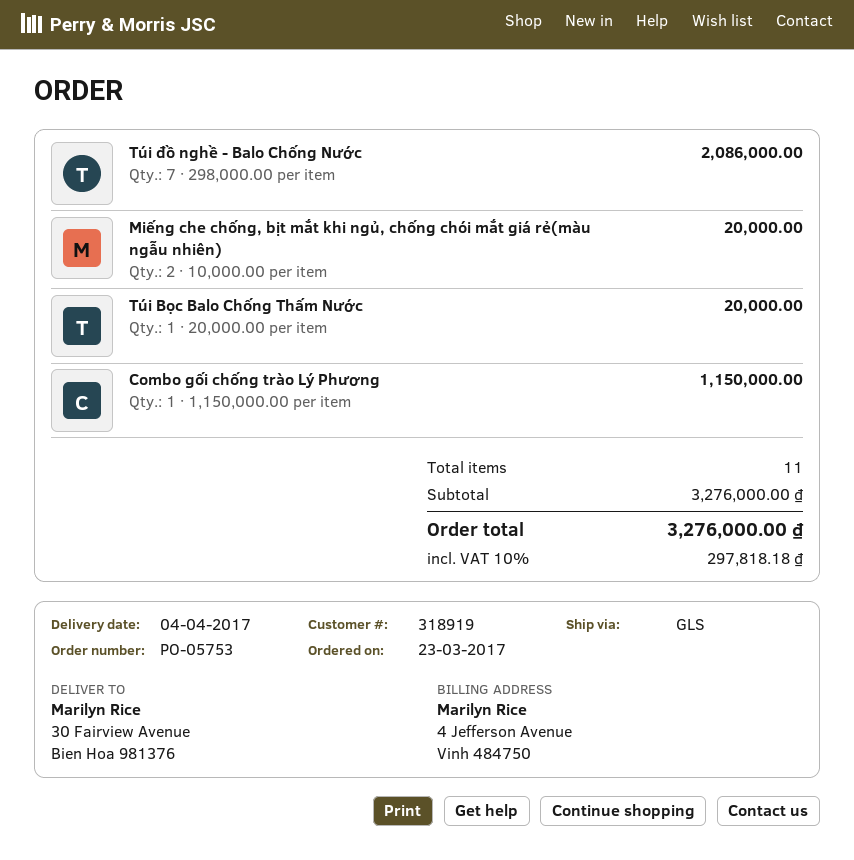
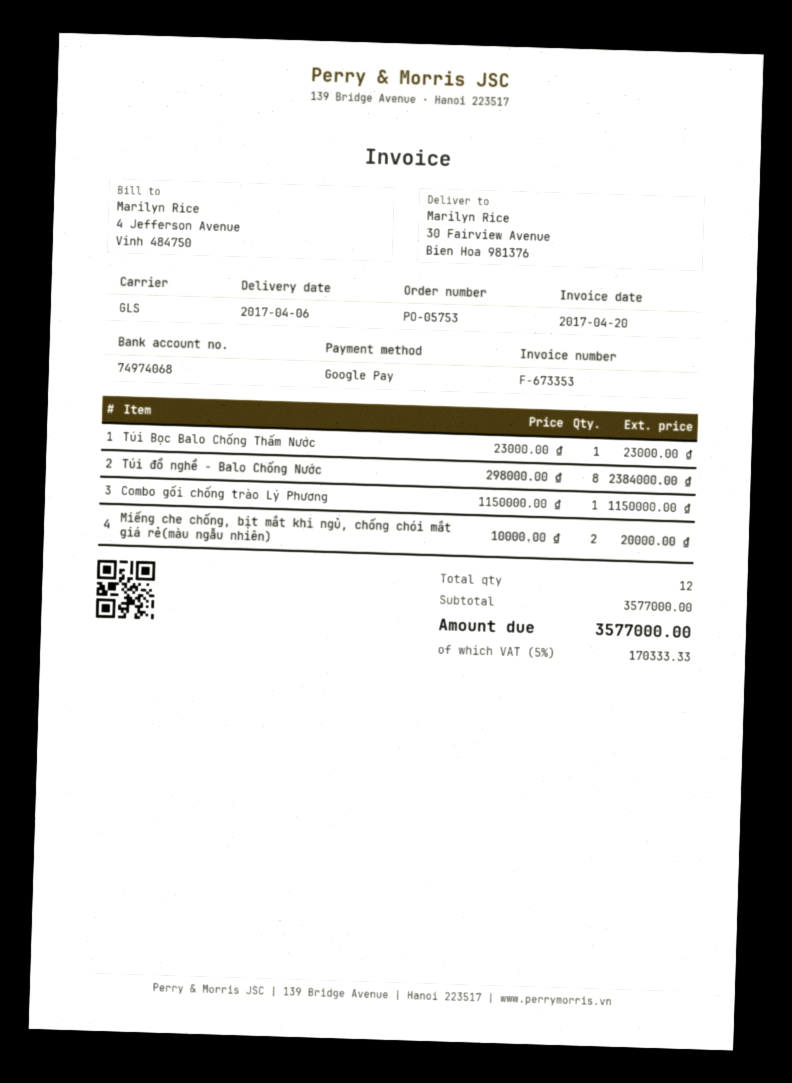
delivery date: 2017-04-04 -> 2017-04-06
Túi đồ nghề - Balo Chống Nước: 7 x 298000.00 = 2086000.00 -> 8 x 298000.00 = 2384000.00
Túi Bọc Balo Chống Thấm Nước: 1 x 20000.00 = 20000.00 -> 1 x 23000.00 = 23000.00
total quantity: 11 -> 12
subtotal: 3276000.00 -> 3577000.00
tax: 10% = 297818.18 -> 5% = 170333.33
total: 3276000.00 -> 3577000.00

